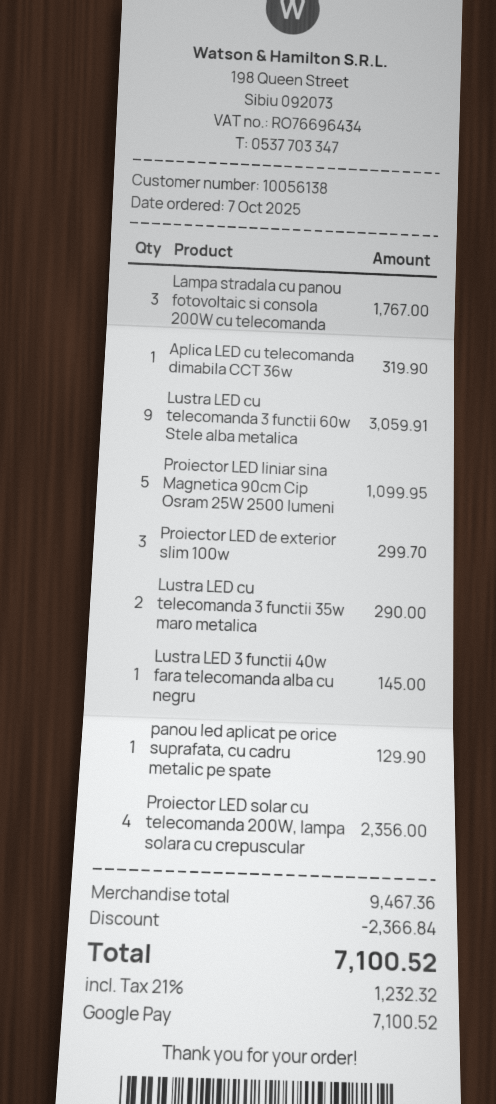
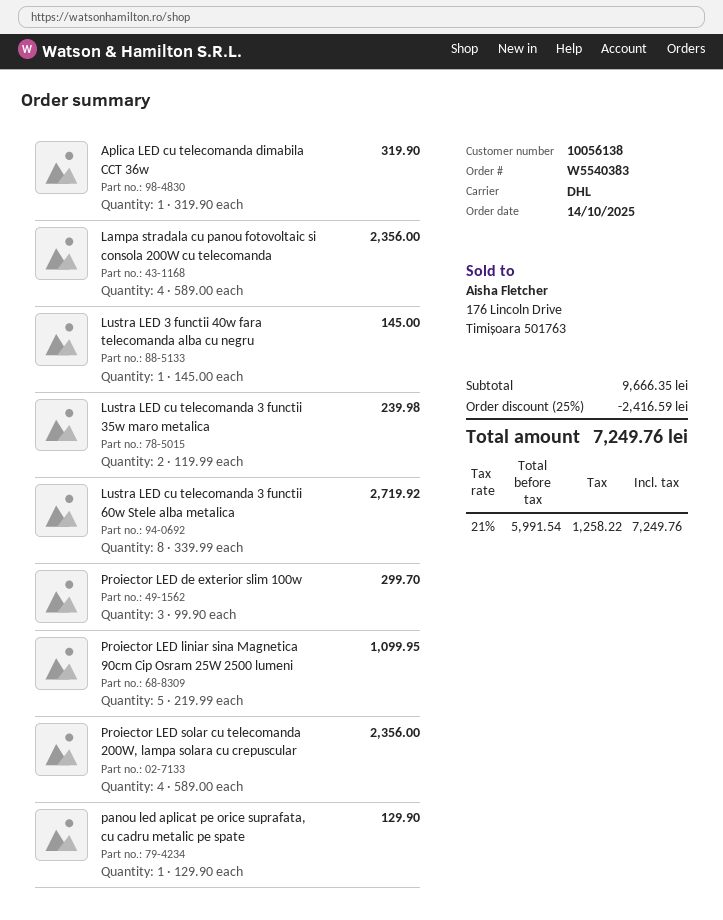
order date: 2025-10-07 -> 2025-10-14
Lampa stradala cu panou fotovoltaic si consola 200W cu telecomanda: 3 for 1767.00 -> 4 for 2356.00
Lustra LED cu telecomanda 3 functii 60w Stele alba metalica: 9 for 3059.91 -> 8 for 2719.92
Lustra LED cu telecomanda 3 functii 35w maro metalica: 2 for 290.00 -> 2 for 239.98
subtotal: 9467.36 -> 9666.35
discount: 2366.84 -> 2416.59
tax: 21% = 1232.32 -> 21% = 1258.22
total: 7100.52 -> 7249.76

